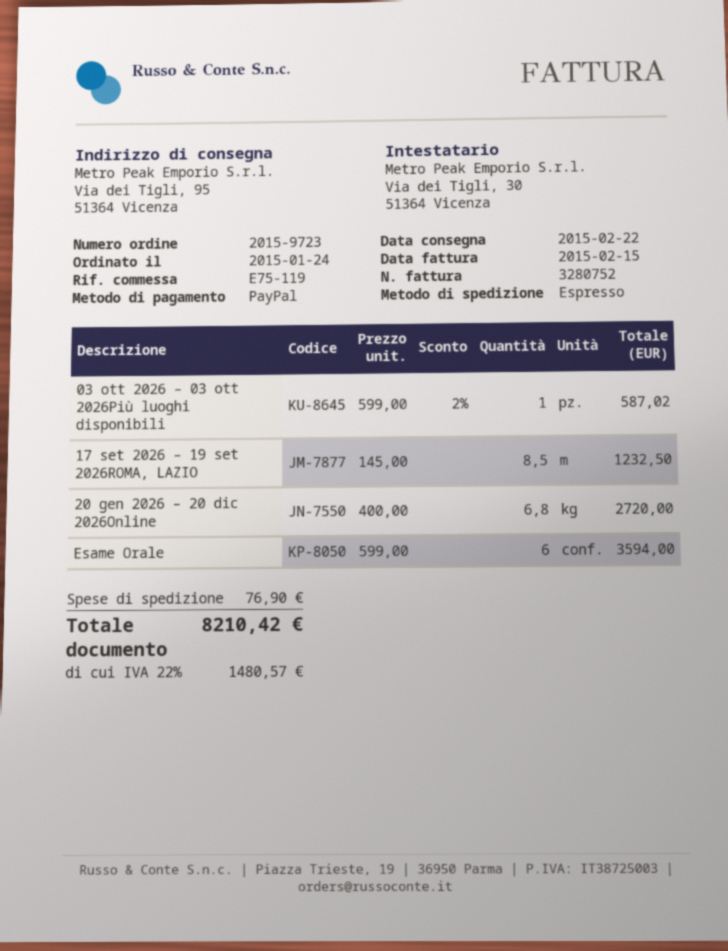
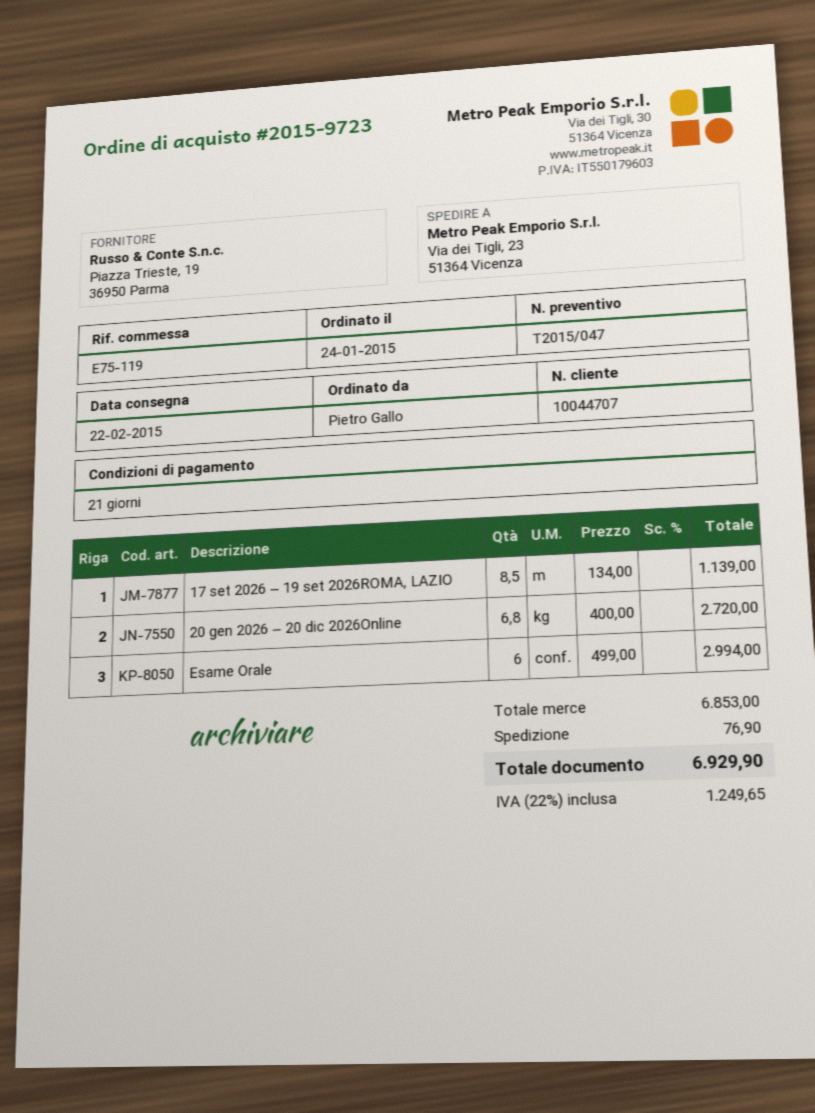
ship to: Via dei Tigli, 95, 51364 Vicenza -> Via dei Tigli, 23, 51364 Vicenza
03 ott 2026 – 03 ott 2026Più luoghi disponibili: 1 x 599.00 - 2% = 587.02 -> none
17 set 2026 – 19 set 2026ROMA, LAZIO: 8.5 x 145.00 = 1232.50 -> 8.5 x 134.00 = 1139.00
Esame Orale: 6 x 599.00 = 3594.00 -> 6 x 499.00 = 2994.00
tax: 22% = 1480.57 -> 22% = 1249.65
total: 8210.42 -> 6929.90

